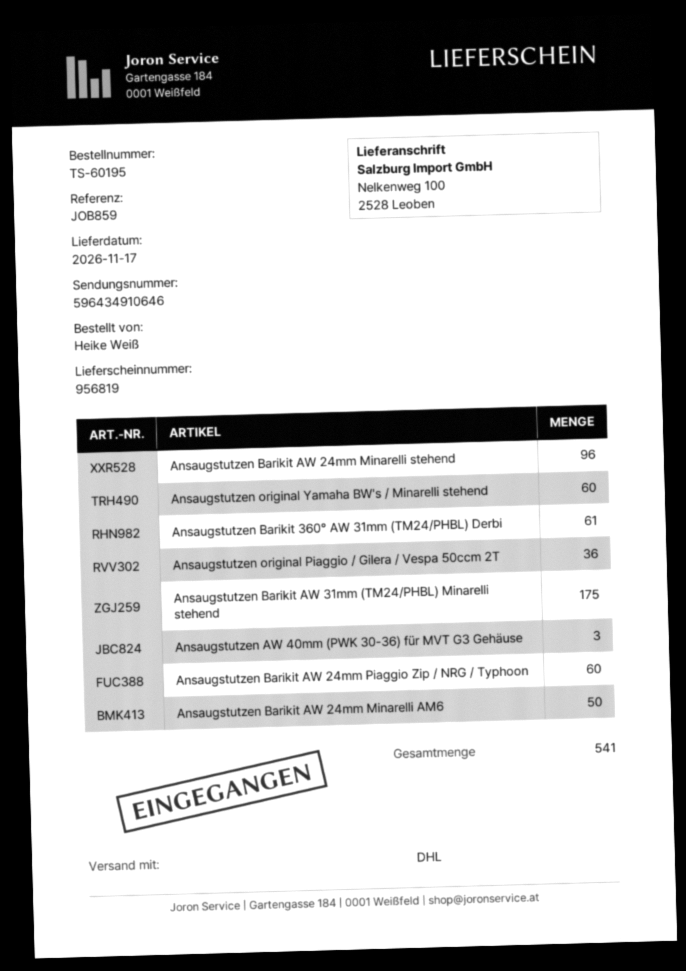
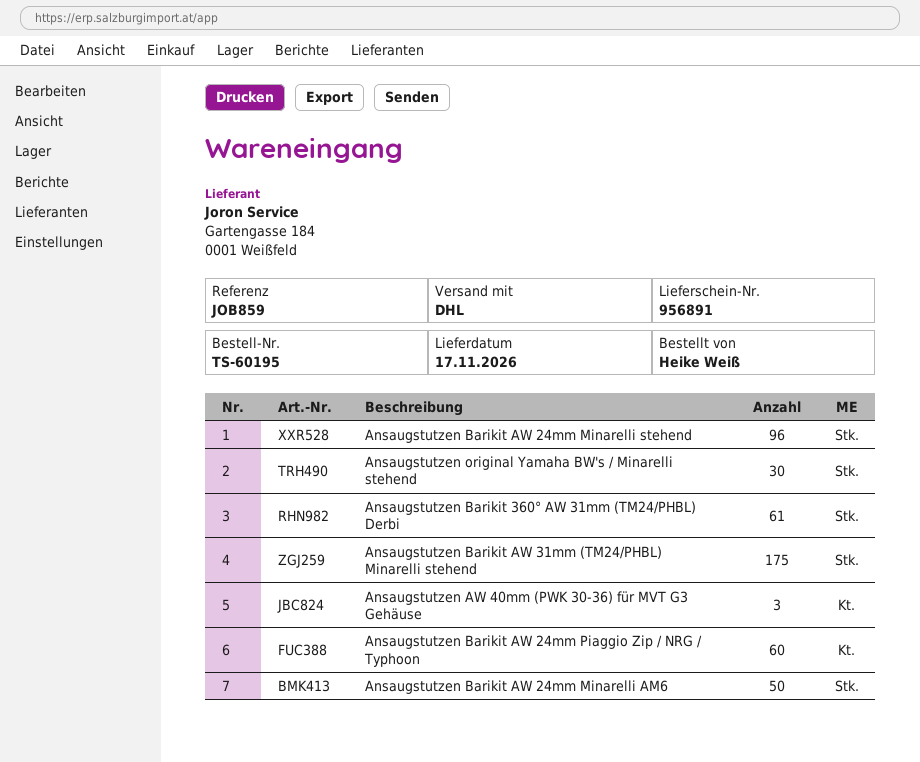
delivery note number: 956819 -> 956891
Ansaugstutzen original Yamaha BW's / Minarelli stehend: 60 -> 30
Ansaugstutzen original Piaggio / Gilera / Vespa 50ccm 2T: 36 -> none

